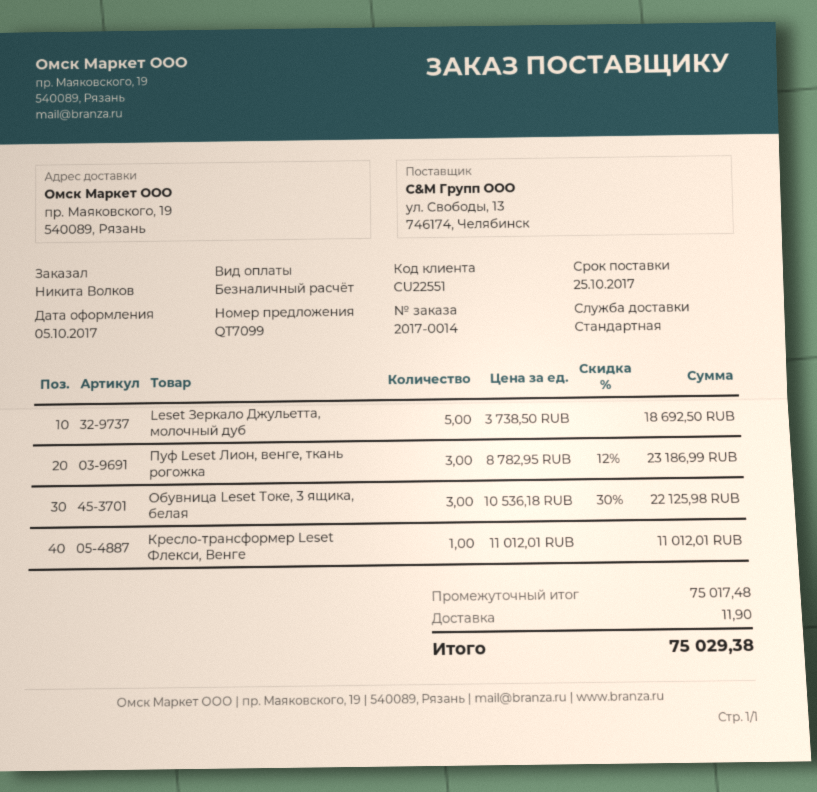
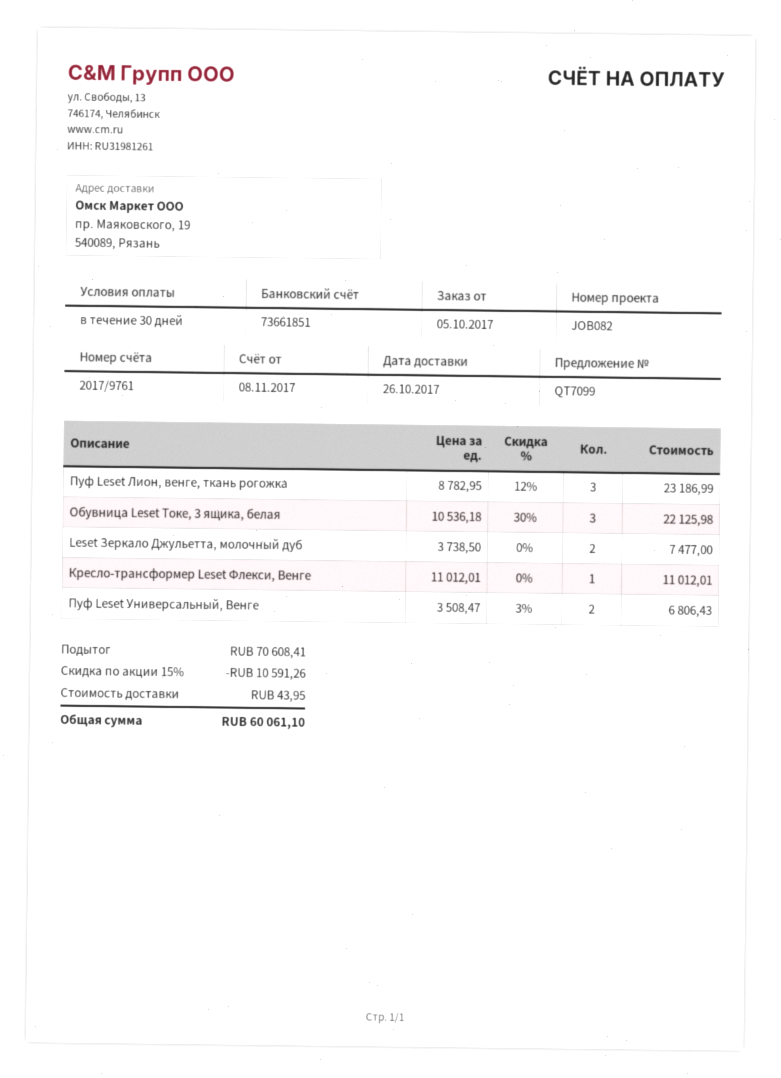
delivery date: 2017-10-25 -> 2017-10-26
Leset Зеркало Джульетта, молочный дуб: 5 x 3738.50 = 18692.50 -> 2 x 3738.50 = 7477.00
Пуф Leset Универсальный, Венге: none -> 2 x 3508.47 - 3% = 6806.43
subtotal: 75017.48 -> 70608.41
discount: none -> 15% = 10591.26
shipping: 11.90 -> 43.95
total: 75029.38 -> 60061.10

